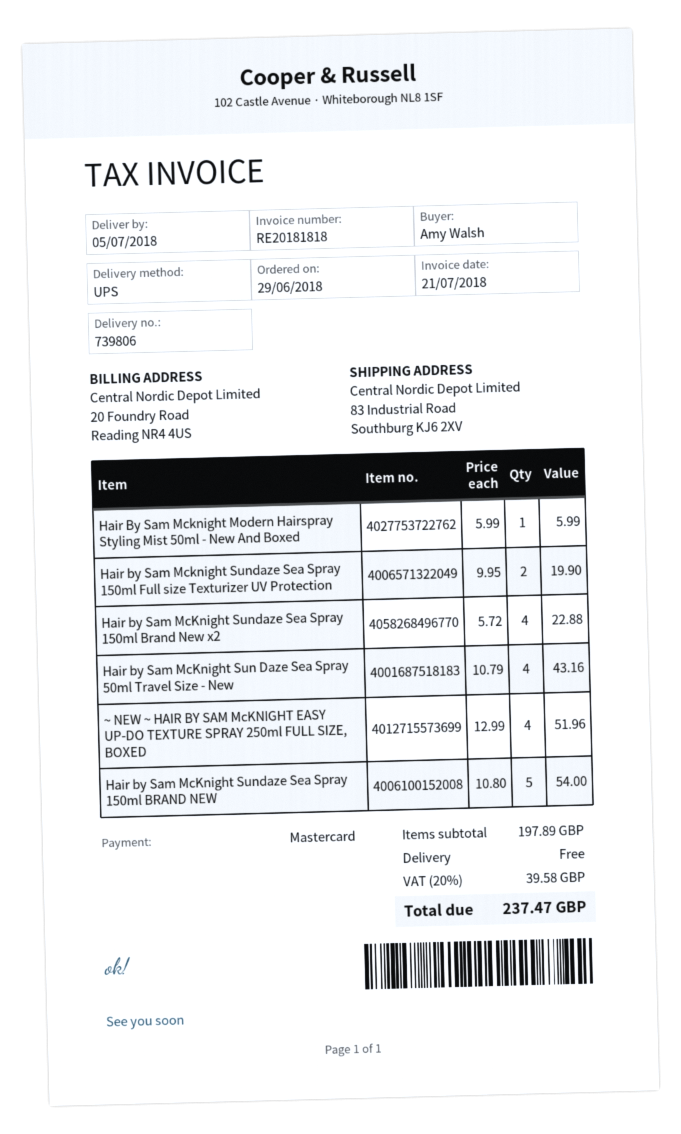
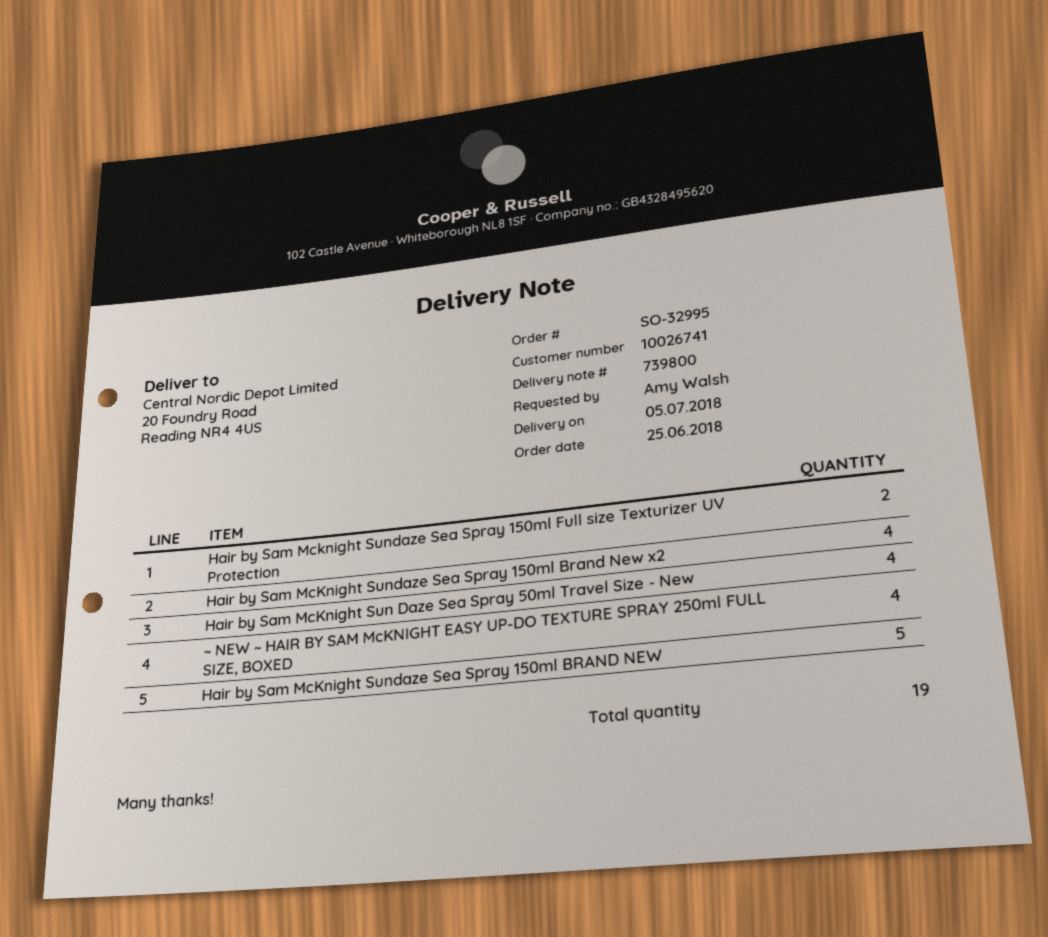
order date: 2018-06-29 -> 2018-06-25
delivery note number: 739806 -> 739800
ship to: 83 Industrial Road, Southburg KJ6 2XV -> 20 Foundry Road, Reading NR4 4US
Hair By Sam Mcknight Modern Hairspray Styling Mist 50ml - New And Boxed: 1 -> none

